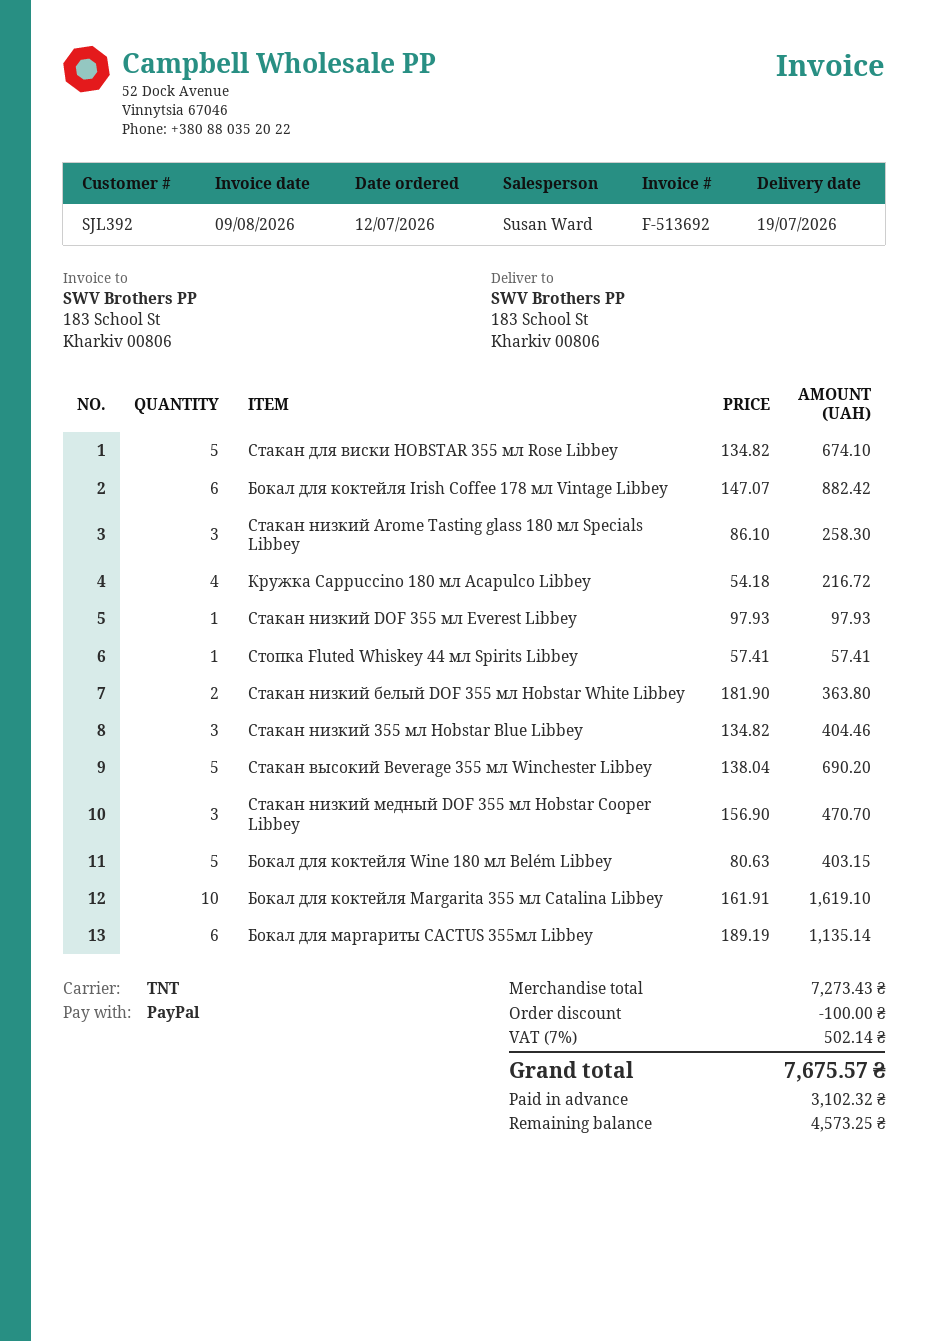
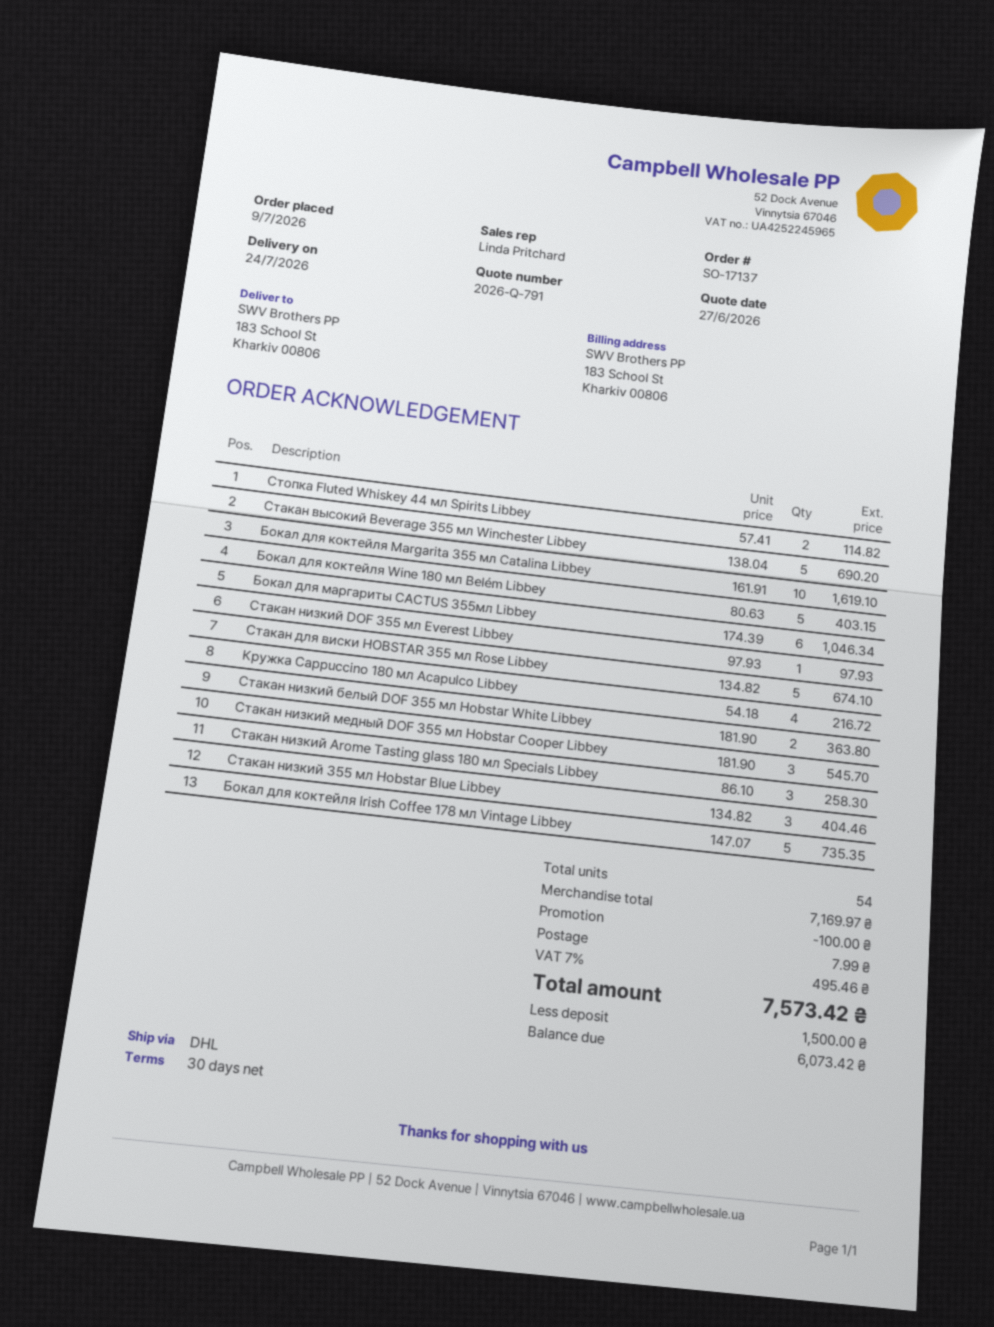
order date: 2026-07-12 -> 2026-07-09
delivery date: 2026-07-19 -> 2026-07-24
sales rep: Susan Ward -> Linda Pritchard
shipping method: TNT -> DHL
Бокал для коктейля Irish Coffee 178 мл Vintage Libbey: 6 x 147.07 = 882.42 -> 5 x 147.07 = 735.35
Стопка Fluted Whiskey 44 мл Spirits Libbey: 1 x 57.41 = 57.41 -> 2 x 57.41 = 114.82
Стакан низкий медный DOF 355 мл Hobstar Cooper Libbey: 3 x 156.90 = 470.70 -> 3 x 181.90 = 545.70
Бокал для маргариты CACTUS 355мл Libbey: 6 x 189.19 = 1135.14 -> 6 x 174.39 = 1046.34
subtotal: 7273.43 -> 7169.97
shipping: none -> 7.99
tax: 7% = 502.14 -> 7% = 495.46
total: 7675.57 -> 7573.42
deposit: 3102.32 -> 1500.00
balance: 4573.25 -> 6073.42

